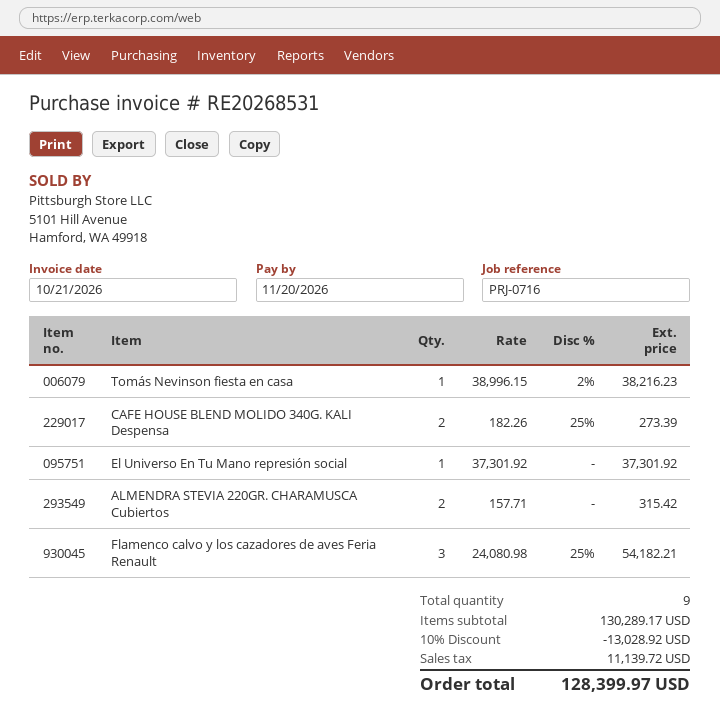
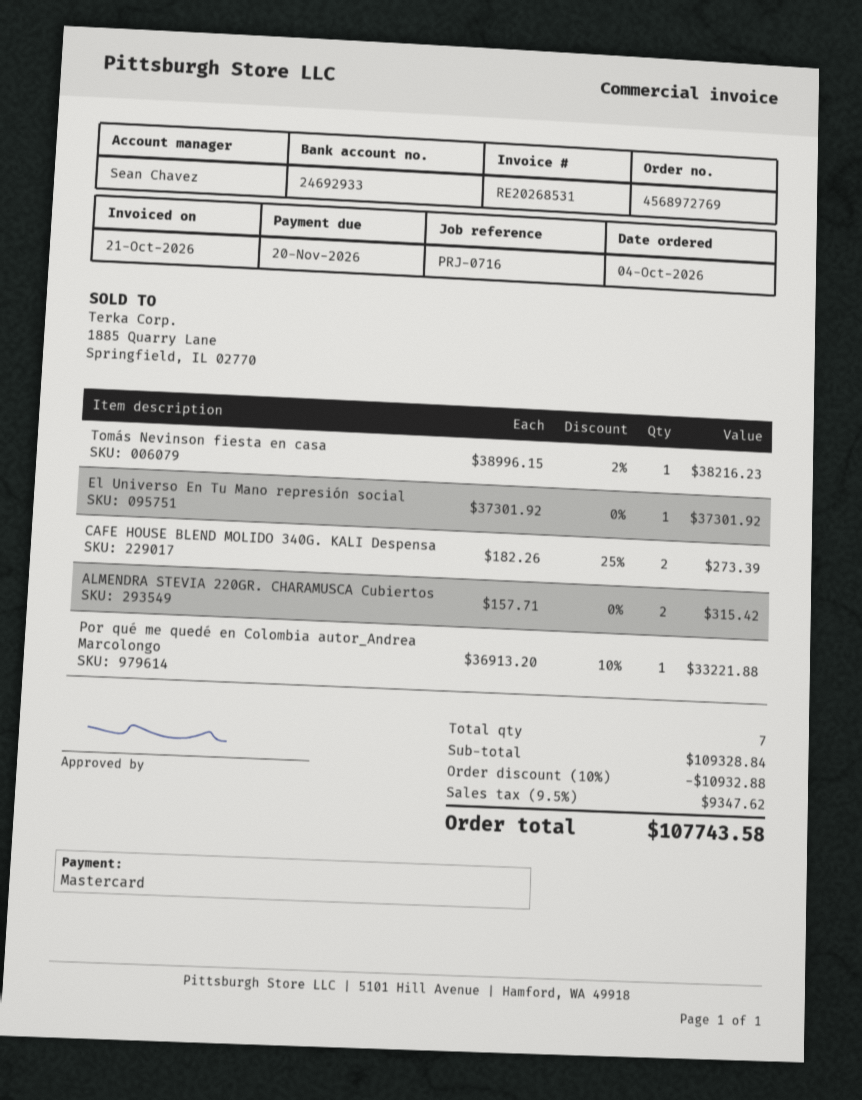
Flamenco calvo y los cazadores de aves Feria Renault: 3 x 24080.98 - 25% = 54182.21 -> none
Por qué me quedé en Colombia autor_Andrea Marcolongo: none -> 1 x 36913.20 - 10% = 33221.88
total quantity: 9 -> 7
subtotal: 130289.17 -> 109328.84
discount: 10% = 13028.92 -> 10% = 10932.88
tax: 11139.72 -> 9347.62
total: 128399.97 -> 107743.58

